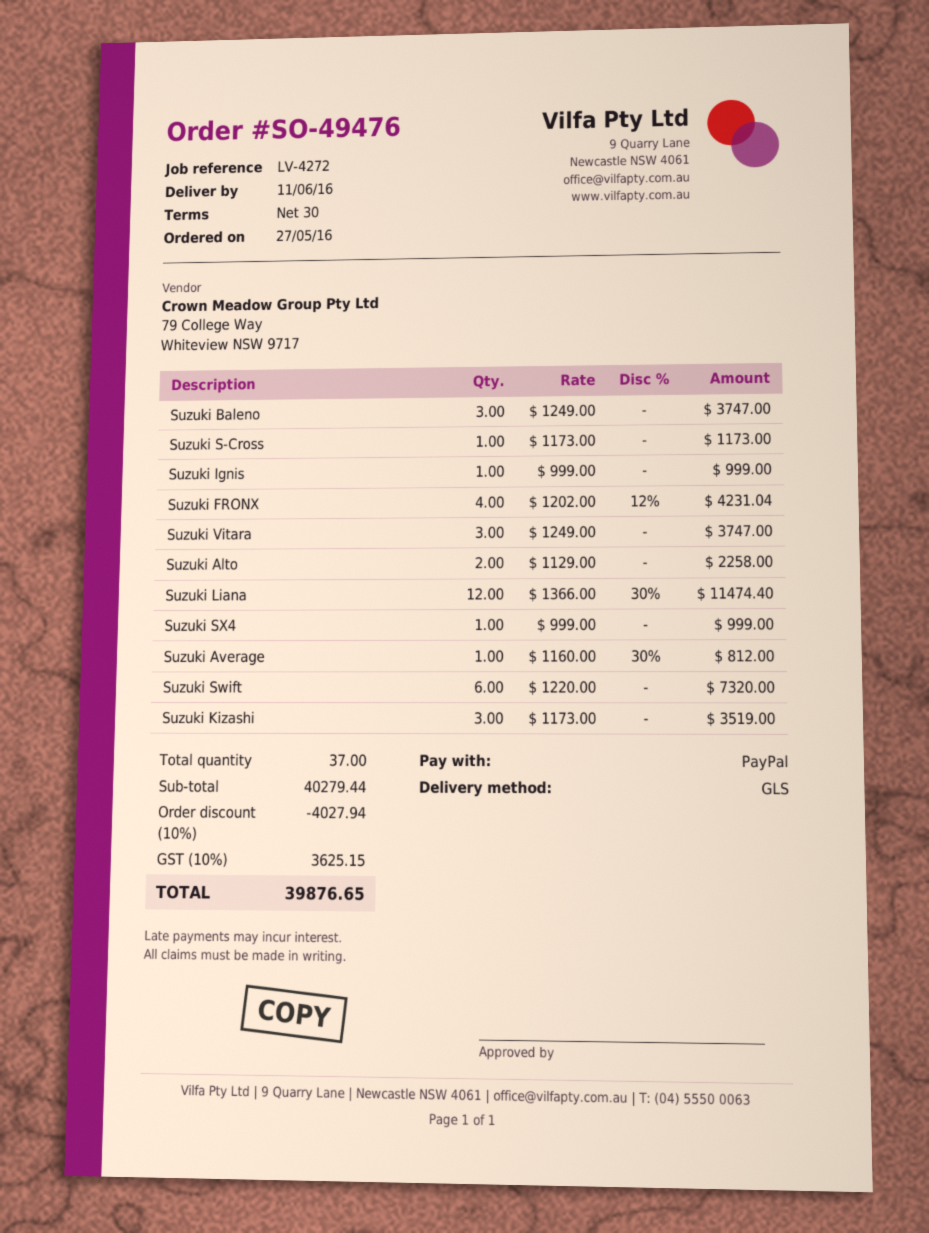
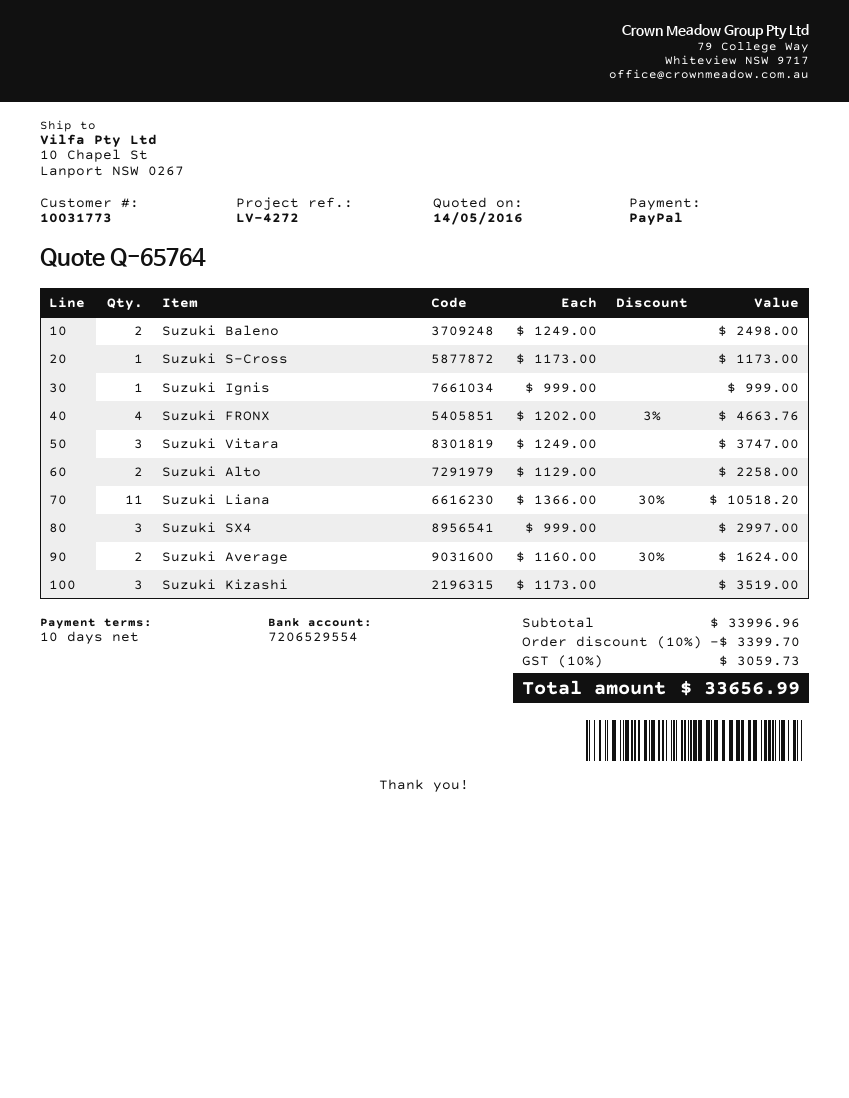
payment terms: 30 days -> 10 days
Suzuki Baleno: 3 x 1249.00 = 3747.00 -> 2 x 1249.00 = 2498.00
Suzuki FRONX: 4 x 1202.00 - 12% = 4231.04 -> 4 x 1202.00 - 3% = 4663.76
Suzuki Liana: 12 x 1366.00 - 30% = 11474.40 -> 11 x 1366.00 - 30% = 10518.20
Suzuki SX4: 1 x 999.00 = 999.00 -> 3 x 999.00 = 2997.00
Suzuki Average: 1 x 1160.00 - 30% = 812.00 -> 2 x 1160.00 - 30% = 1624.00
Suzuki Swift: 6 x 1220.00 = 7320.00 -> none
subtotal: 40279.44 -> 33996.96
discount: 10% = 4027.94 -> 10% = 3399.70
tax: 10% = 3625.15 -> 10% = 3059.73
total: 39876.65 -> 33656.99

